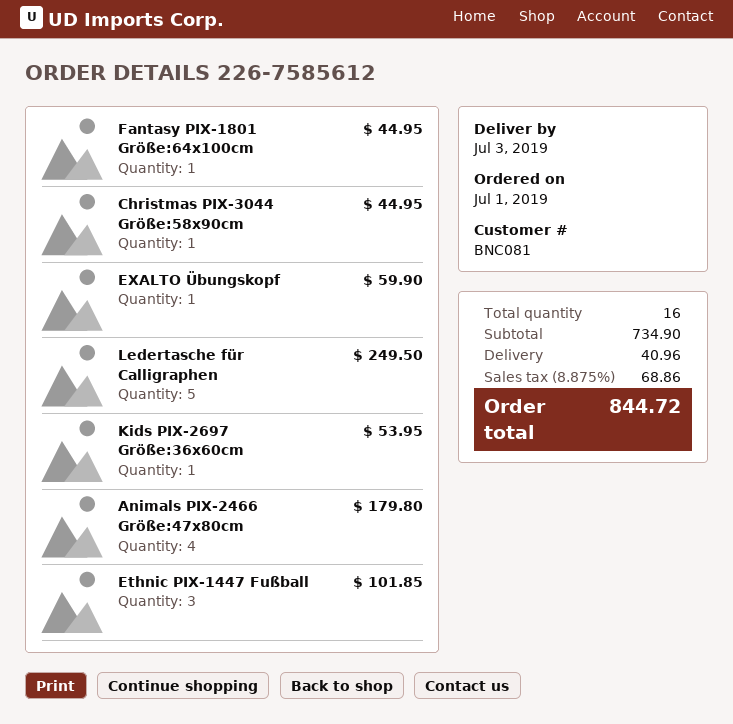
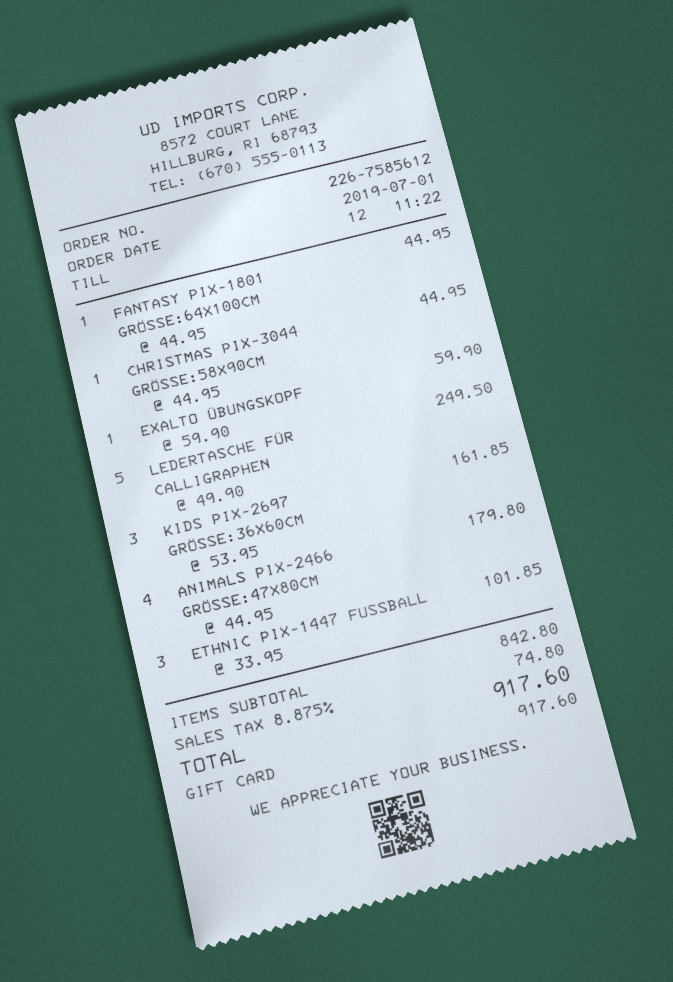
Kids PIX-2697 Größe:36x60cm: 1 for 53.95 -> 3 for 161.85
subtotal: 734.90 -> 842.80
shipping: 40.96 -> none
tax: 8.875% = 68.86 -> 8.875% = 74.80
total: 844.72 -> 917.60

